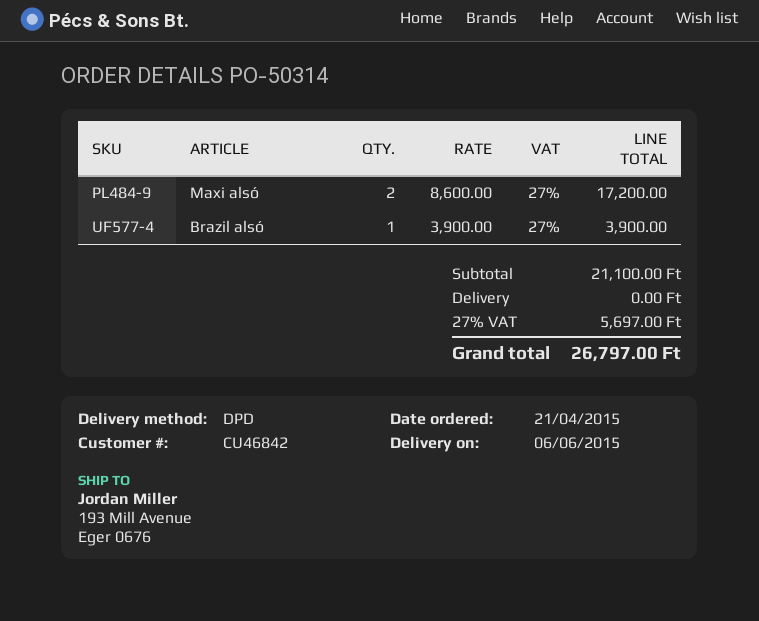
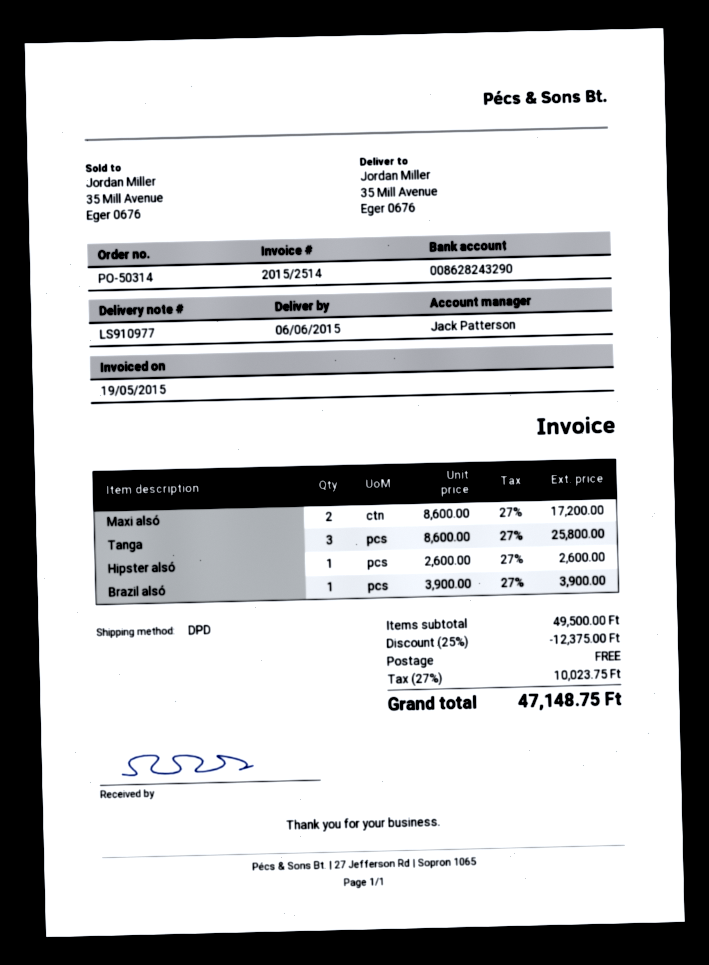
ship to: 193 Mill Avenue, Eger 0676 -> 35 Mill Avenue, Eger 0676
Tanga: none -> 3 x 8600.00 = 25800.00
Hipster alsó: none -> 1 x 2600.00 = 2600.00
subtotal: 21100.00 -> 49500.00
discount: none -> 25% = 12375.00
tax: 27% = 5697.00 -> 27% = 10023.75
total: 26797.00 -> 47148.75

